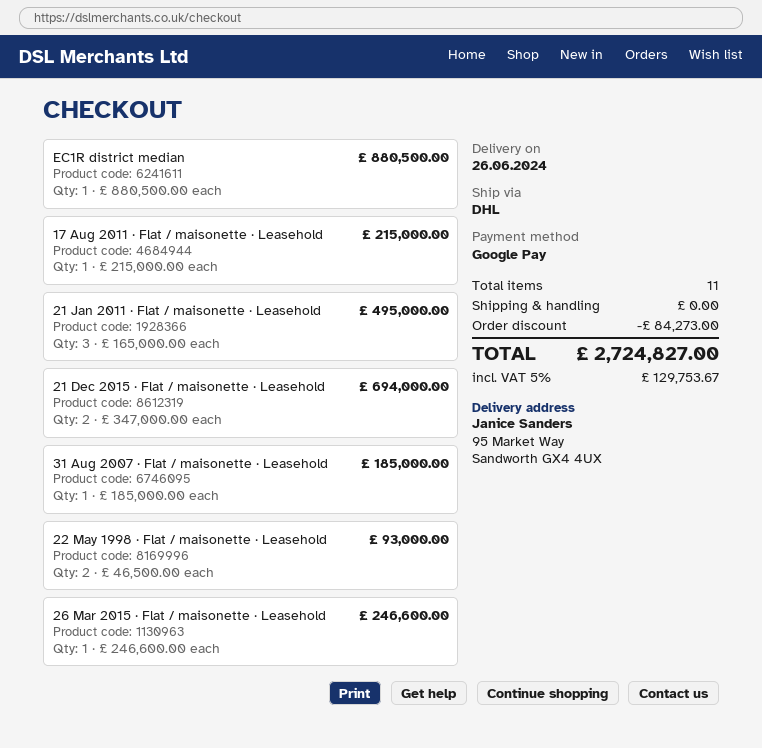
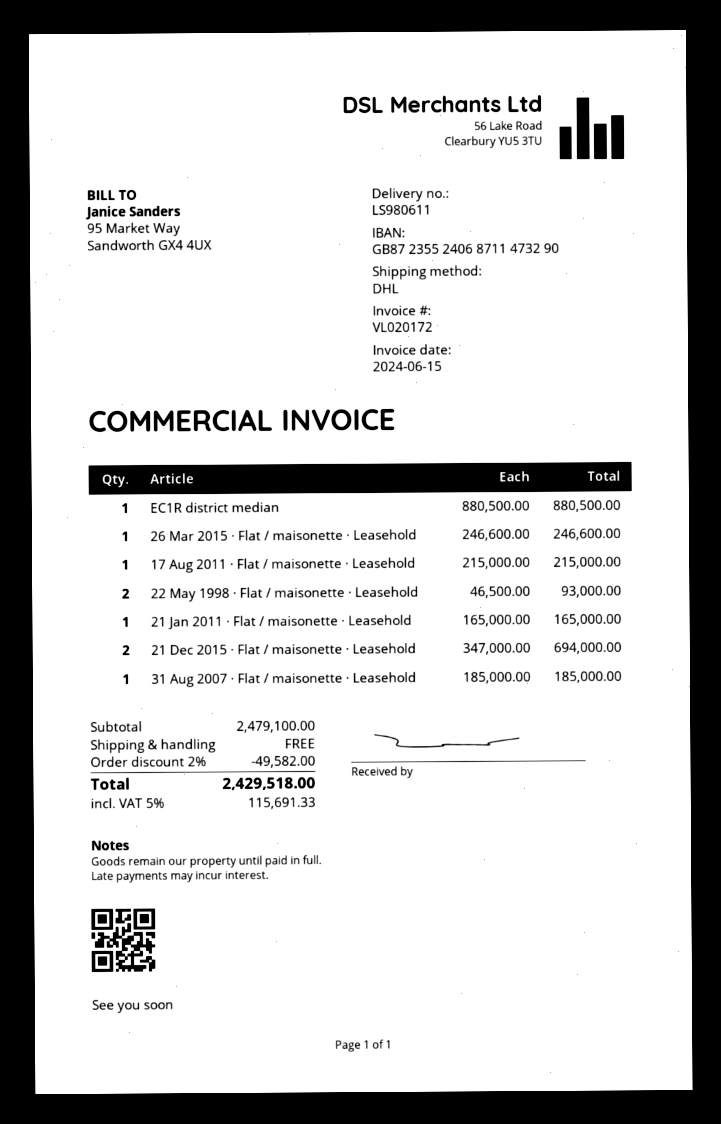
21 Jan 2011 · Flat / maisonette · Leasehold: 3 x 165000.00 = 495000.00 -> 1 x 165000.00 = 165000.00
discount: 84273.00 -> 49582.00
tax: 5% = 129753.67 -> 5% = 115691.33
total: 2724827.00 -> 2429518.00

